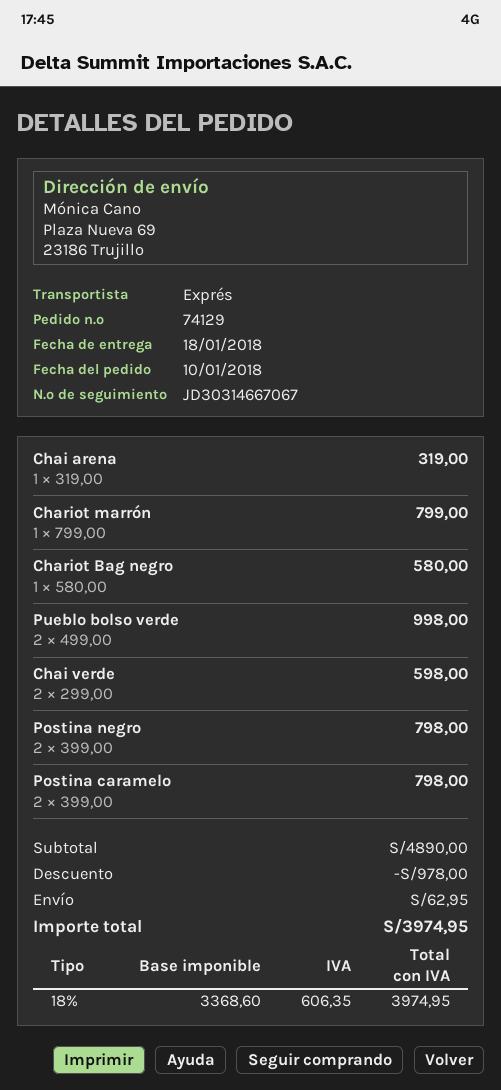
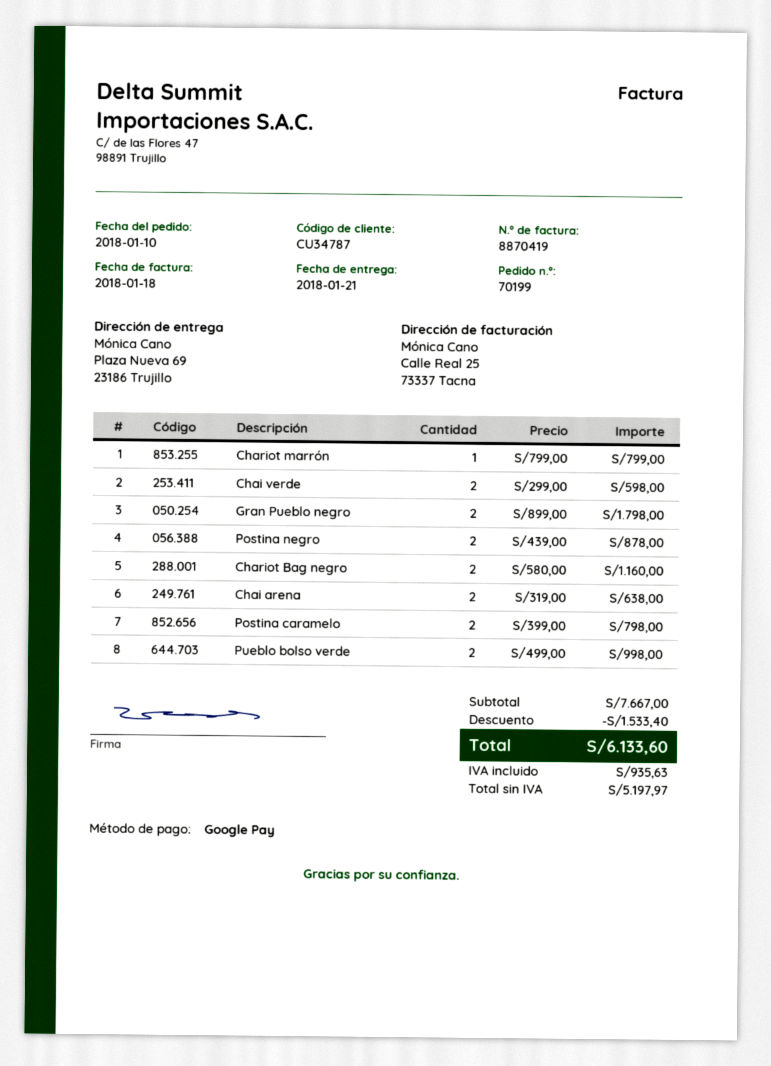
order number: 74129 -> 70199
delivery date: 2018-01-18 -> 2018-01-21
Chai arena: 1 x 319.00 = 319.00 -> 2 x 319.00 = 638.00
Chariot Bag negro: 1 x 580.00 = 580.00 -> 2 x 580.00 = 1160.00
Postina negro: 2 x 399.00 = 798.00 -> 2 x 439.00 = 878.00
Gran Pueblo negro: none -> 2 x 899.00 = 1798.00
subtotal: 4890.00 -> 7667.00
discount: 978.00 -> 1533.40
shipping: 62.95 -> none
net: 3368.60 -> 5197.97
tax: 606.35 -> 935.63
total: 3974.95 -> 6133.60

